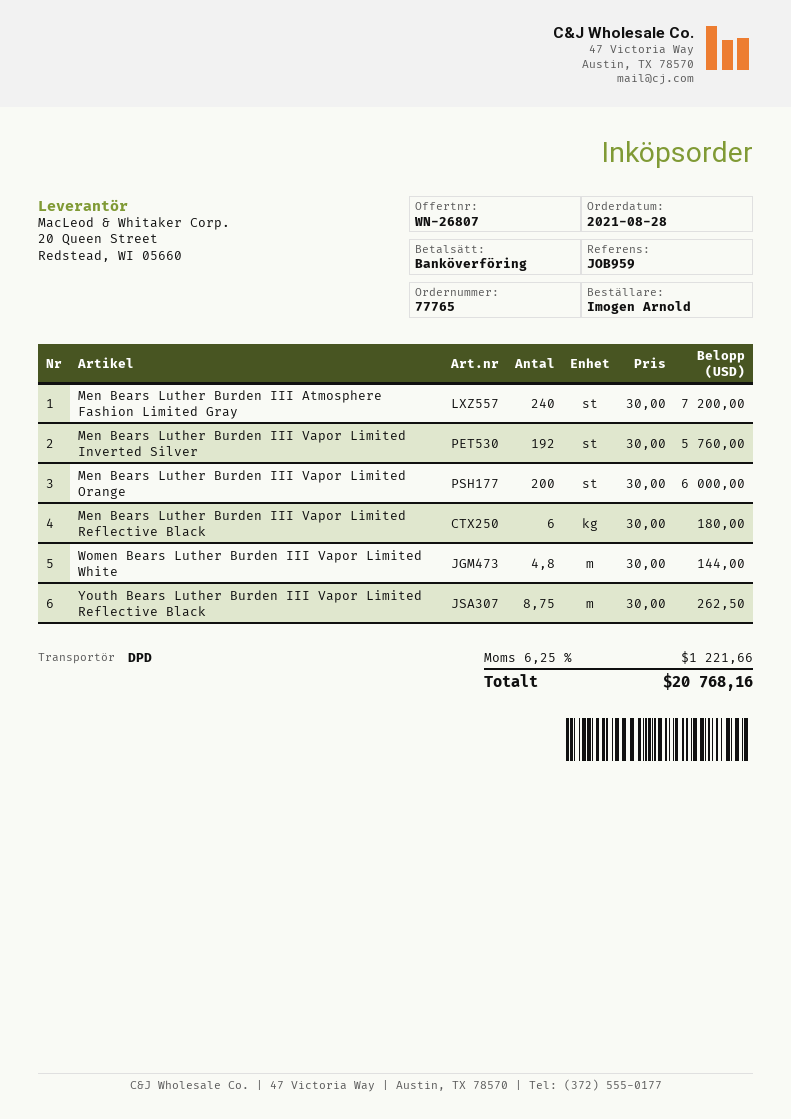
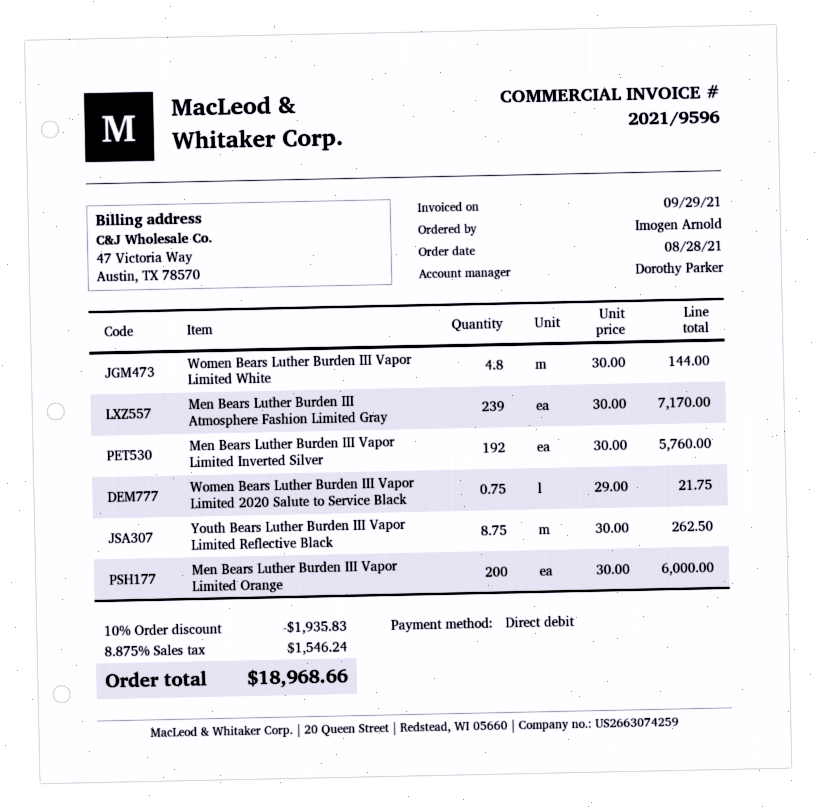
payment method: bank transfer -> direct debit
Men Bears Luther Burden III Atmosphere Fashion Limited Gray: 240 x 30.00 = 7200.00 -> 239 x 30.00 = 7170.00
Men Bears Luther Burden III Vapor Limited Reflective Black: 6 x 30.00 = 180.00 -> none
Women Bears Luther Burden III Vapor Limited 2020 Salute to Service Black: none -> 0.75 x 29.00 = 21.75
discount: none -> 10% = 1935.83
tax: 6.25% = 1221.66 -> 8.875% = 1546.24
total: 20768.16 -> 18968.66

